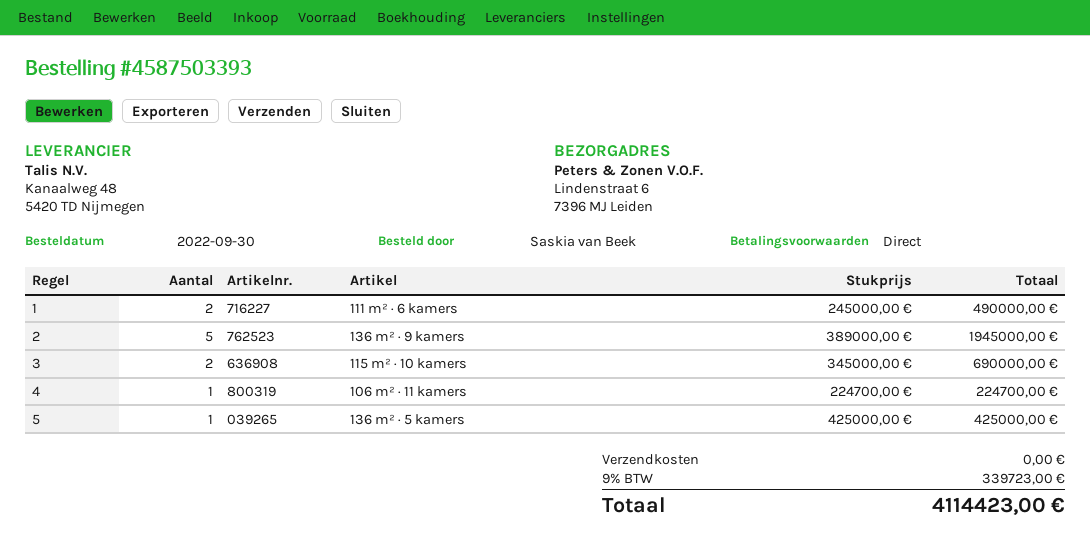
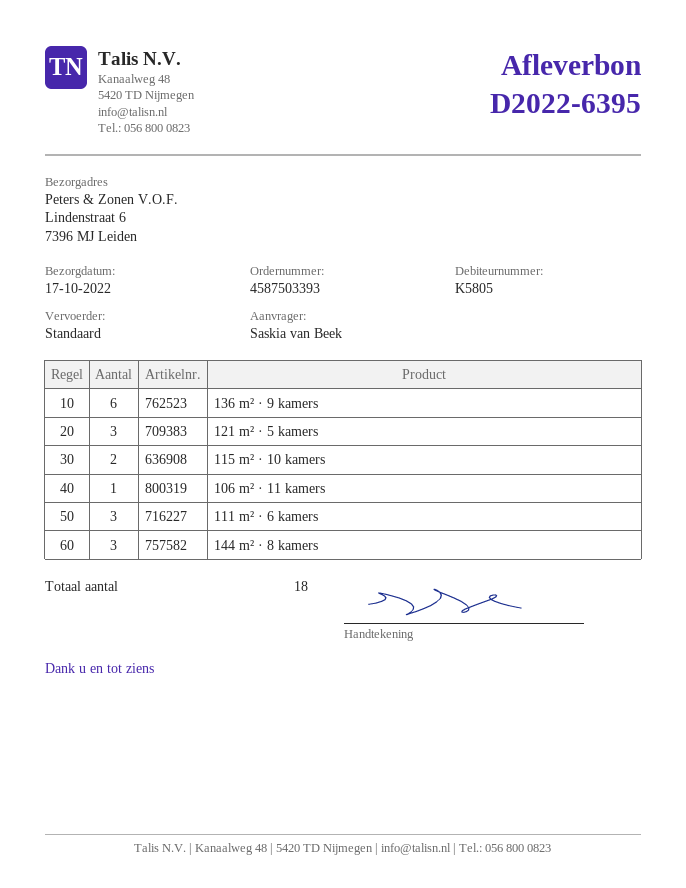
111 m² · 6 kamers: 2 -> 3
136 m² · 9 kamers: 5 -> 6
136 m² · 5 kamers: 1 -> none
121 m² · 5 kamers: none -> 3
144 m² · 8 kamers: none -> 3

